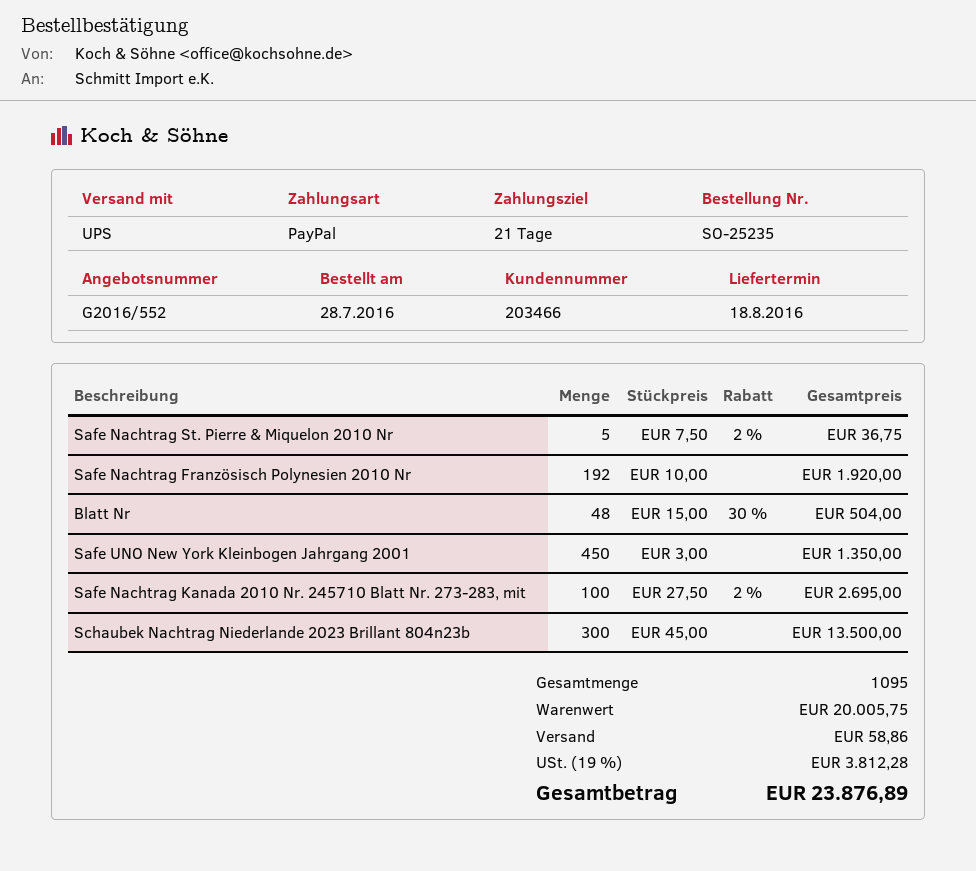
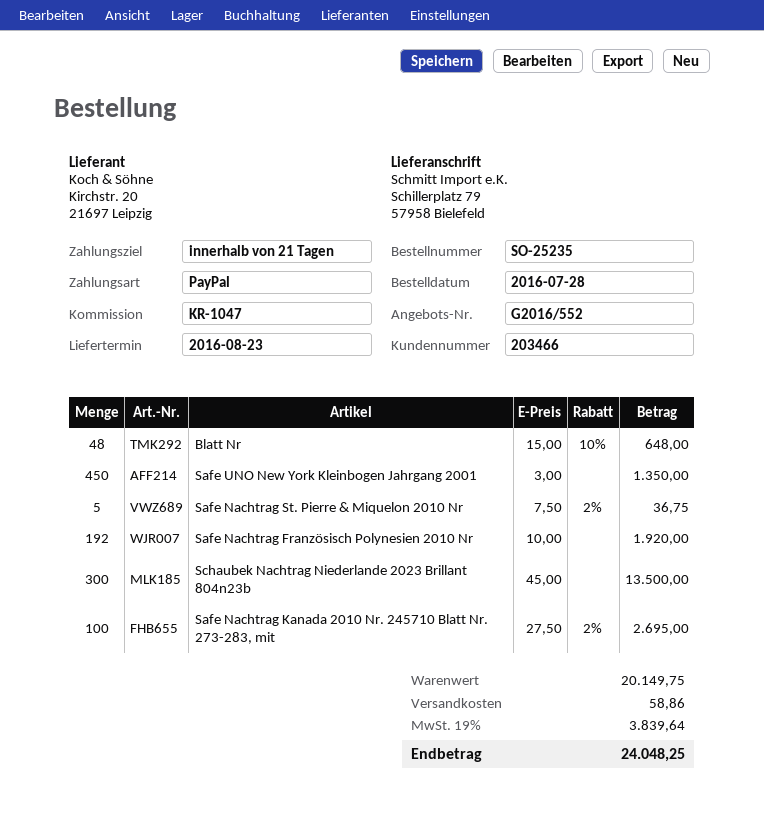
delivery date: 2016-08-18 -> 2016-08-23
Blatt Nr: 48 x 15.00 - 30% = 504.00 -> 48 x 15.00 - 10% = 648.00
subtotal: 20005.75 -> 20149.75
tax: 19% = 3812.28 -> 19% = 3839.64
total: 23876.89 -> 24048.25

